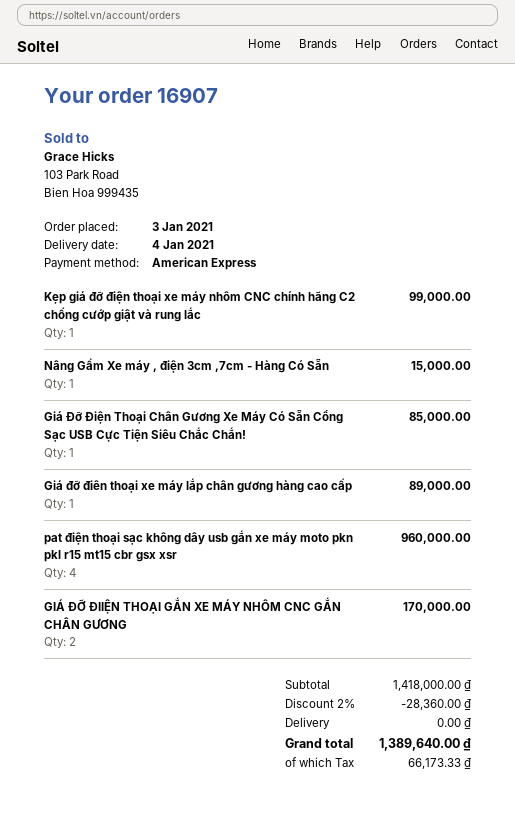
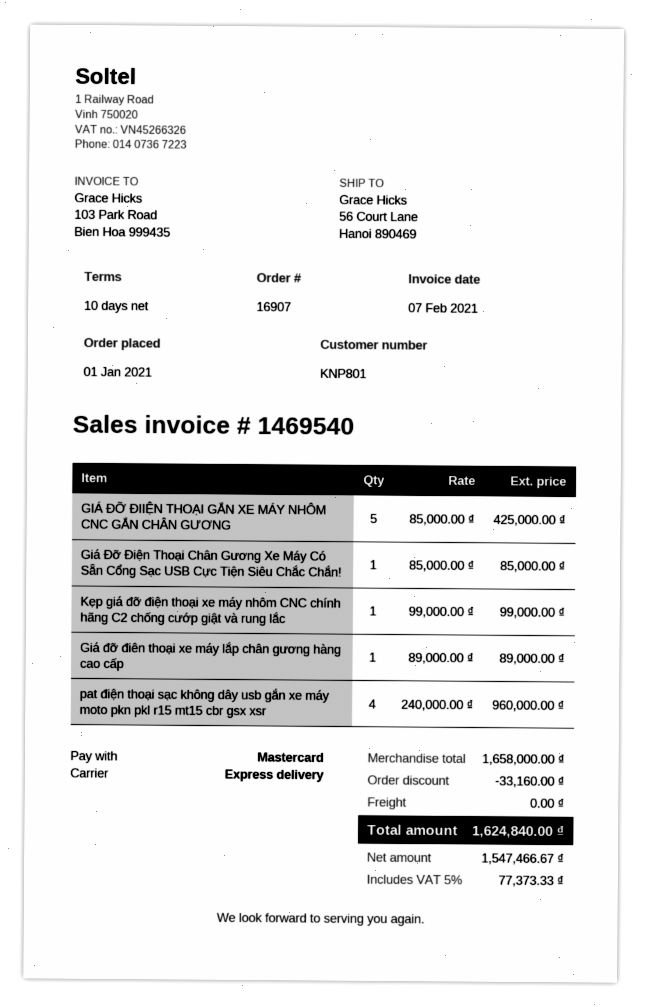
order date: 2021-01-03 -> 2021-01-01
payment method: American Express -> Mastercard
Nâng Gầm Xe máy , điện 3cm ,7cm - Hàng Có Sẵn: 1 for 15000.00 -> none
GIÁ ĐỠ ĐIIỆN THOẠI GẮN XE MÁY NHÔM CNC GẮN CHÂN GƯƠNG: 2 for 170000.00 -> 5 for 425000.00
subtotal: 1418000.00 -> 1658000.00
discount: 28360.00 -> 33160.00
tax: 66173.33 -> 77373.33
total: 1389640.00 -> 1624840.00

